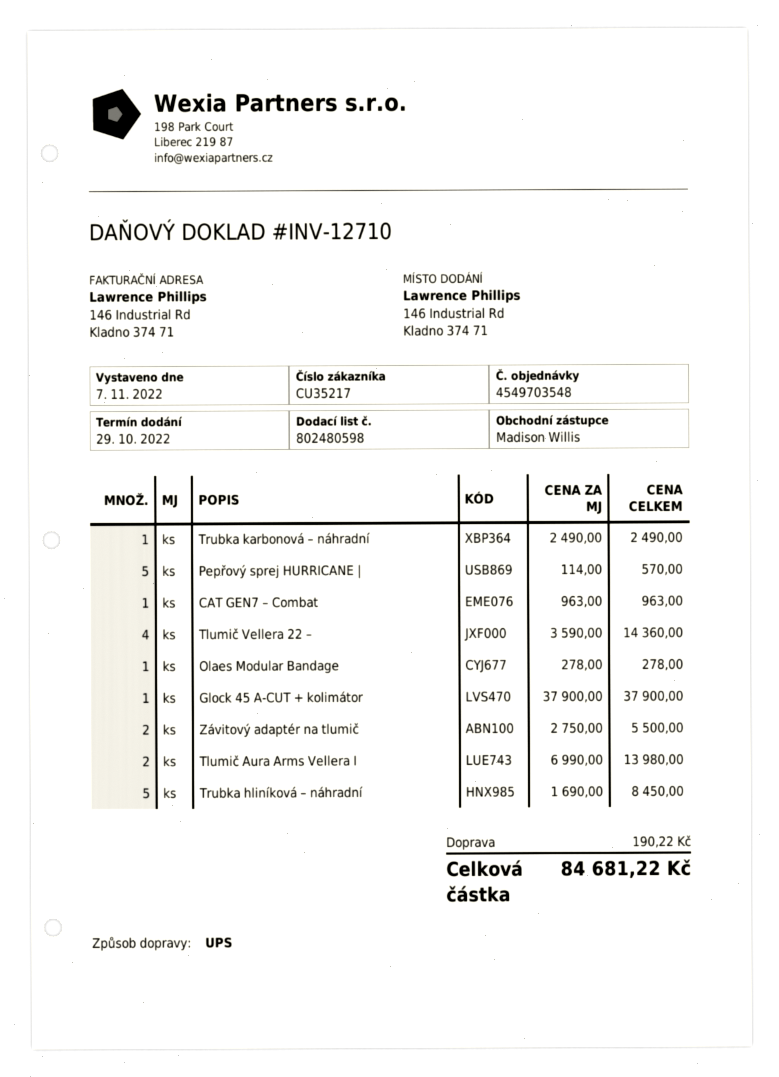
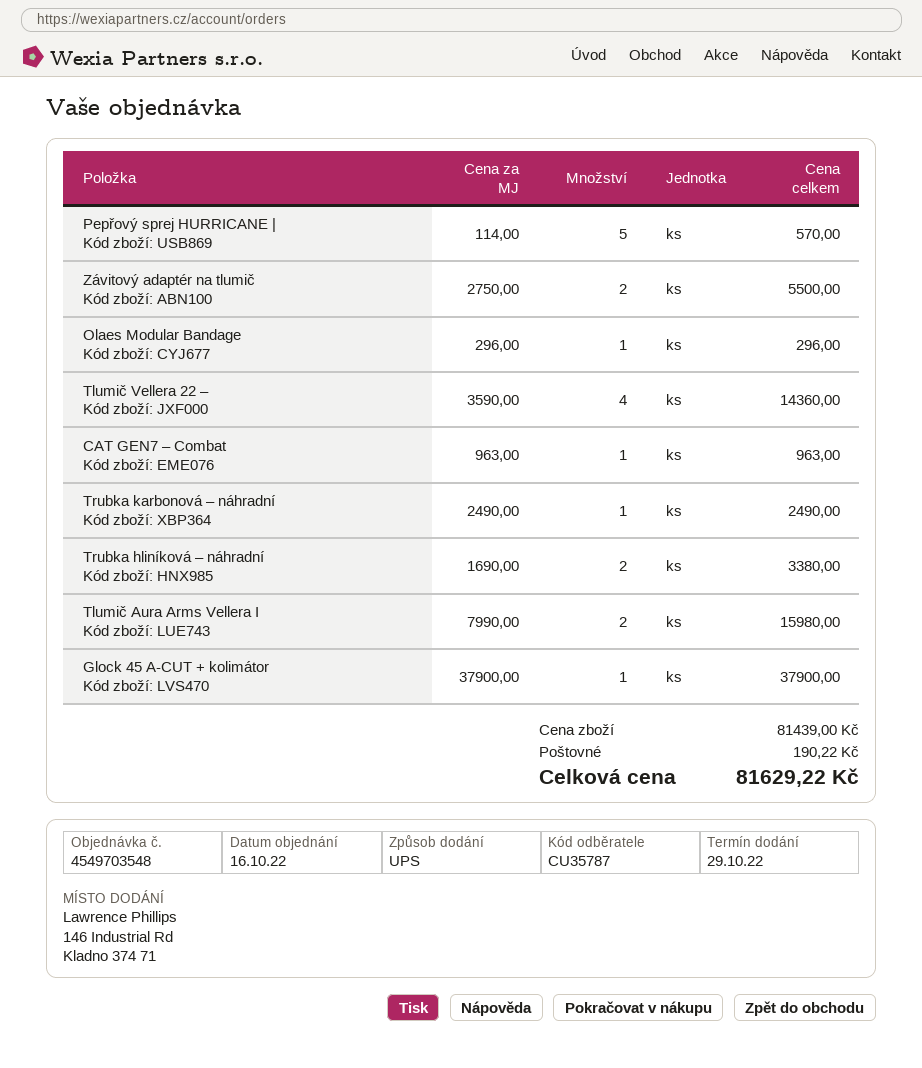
customer number: CU35217 -> CU35787
Olaes Modular Bandage: 1 x 278.00 = 278.00 -> 1 x 296.00 = 296.00
Tlumič Aura Arms Vellera I: 2 x 6990.00 = 13980.00 -> 2 x 7990.00 = 15980.00
Trubka hliníková – náhradní: 5 x 1690.00 = 8450.00 -> 2 x 1690.00 = 3380.00
total: 84681.22 -> 81629.22

